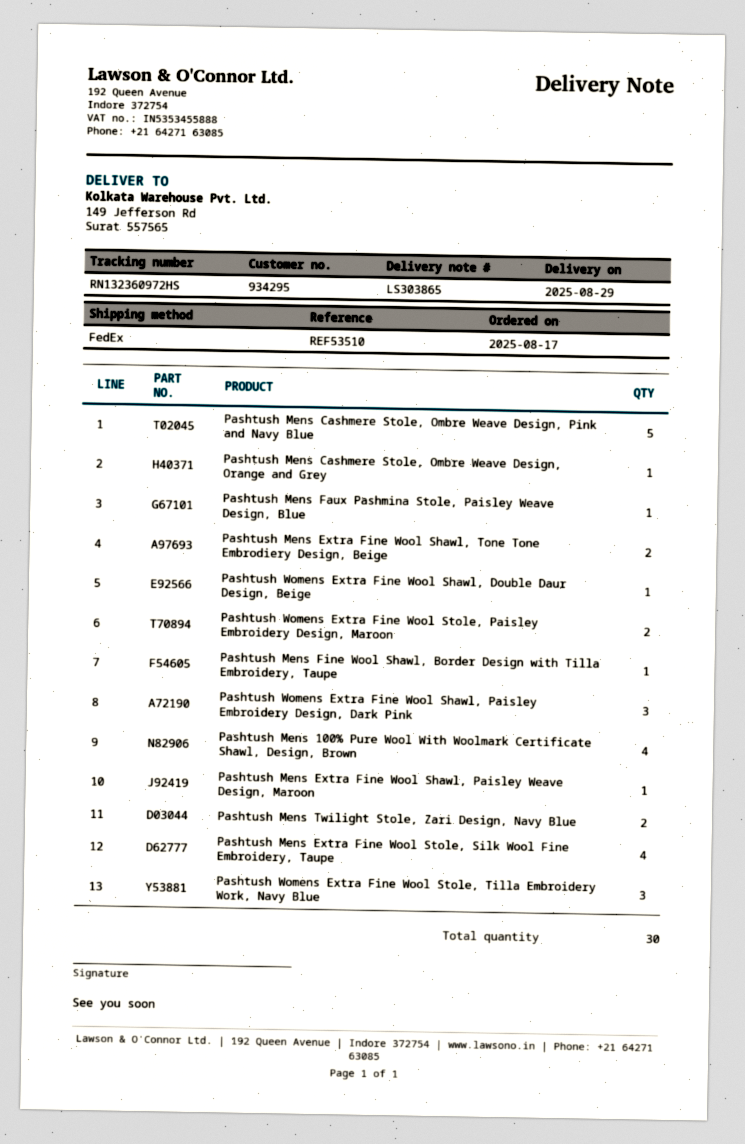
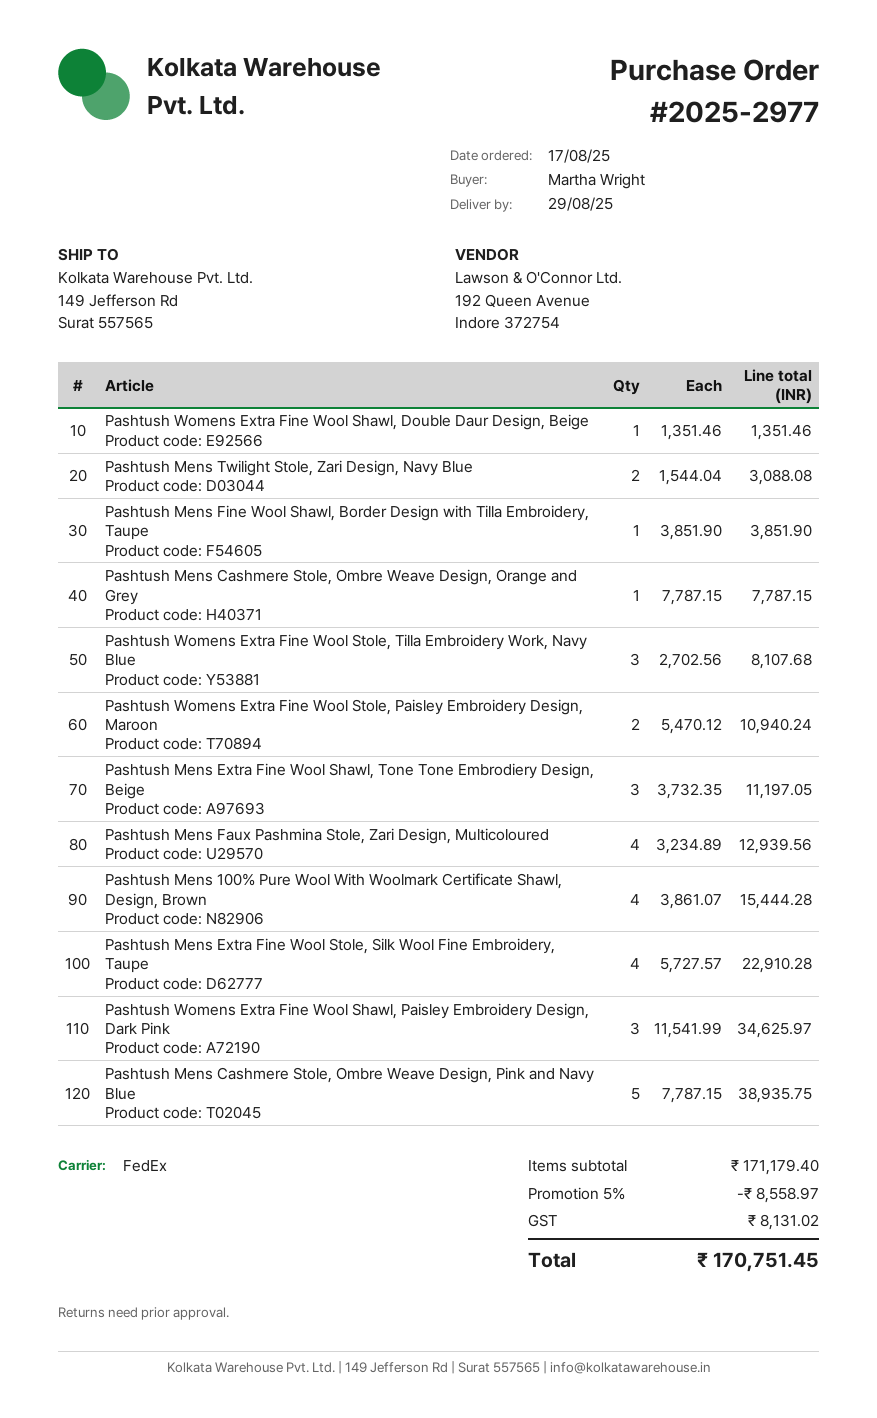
Pashtush Mens Faux Pashmina Stole, Paisley Weave Design, Blue: 1 -> none
Pashtush Mens Extra Fine Wool Shawl, Tone Tone Embrodiery Design, Beige: 2 -> 3
Pashtush Mens Extra Fine Wool Shawl, Paisley Weave Design, Maroon: 1 -> none
Pashtush Mens Faux Pashmina Stole, Zari Design, Multicoloured: none -> 4

